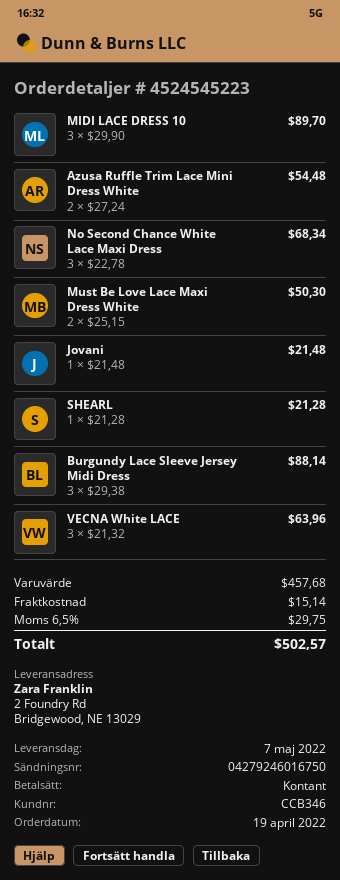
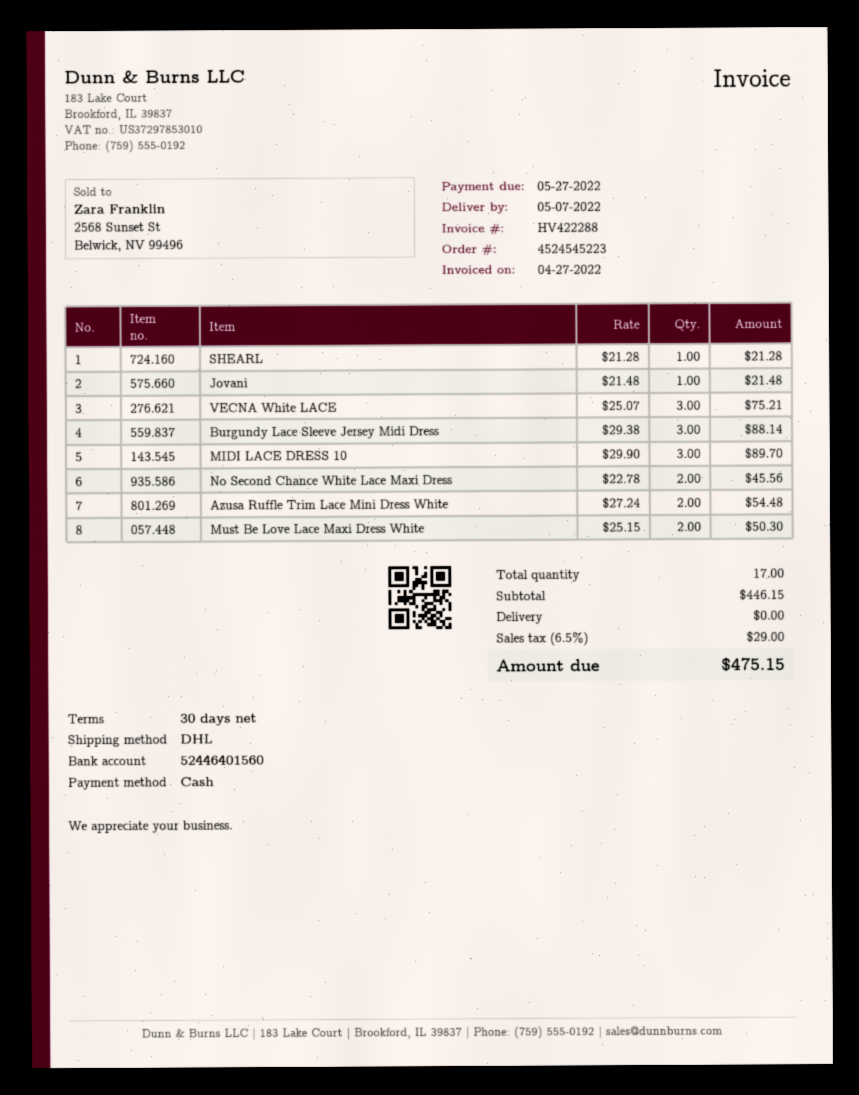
No Second Chance White Lace Maxi Dress: 3 x 22.78 = 68.34 -> 2 x 22.78 = 45.56
VECNA White LACE: 3 x 21.32 = 63.96 -> 3 x 25.07 = 75.21
subtotal: 457.68 -> 446.15
shipping: 15.14 -> 0.00
tax: 6.5% = 29.75 -> 6.5% = 29.00
total: 502.57 -> 475.15

